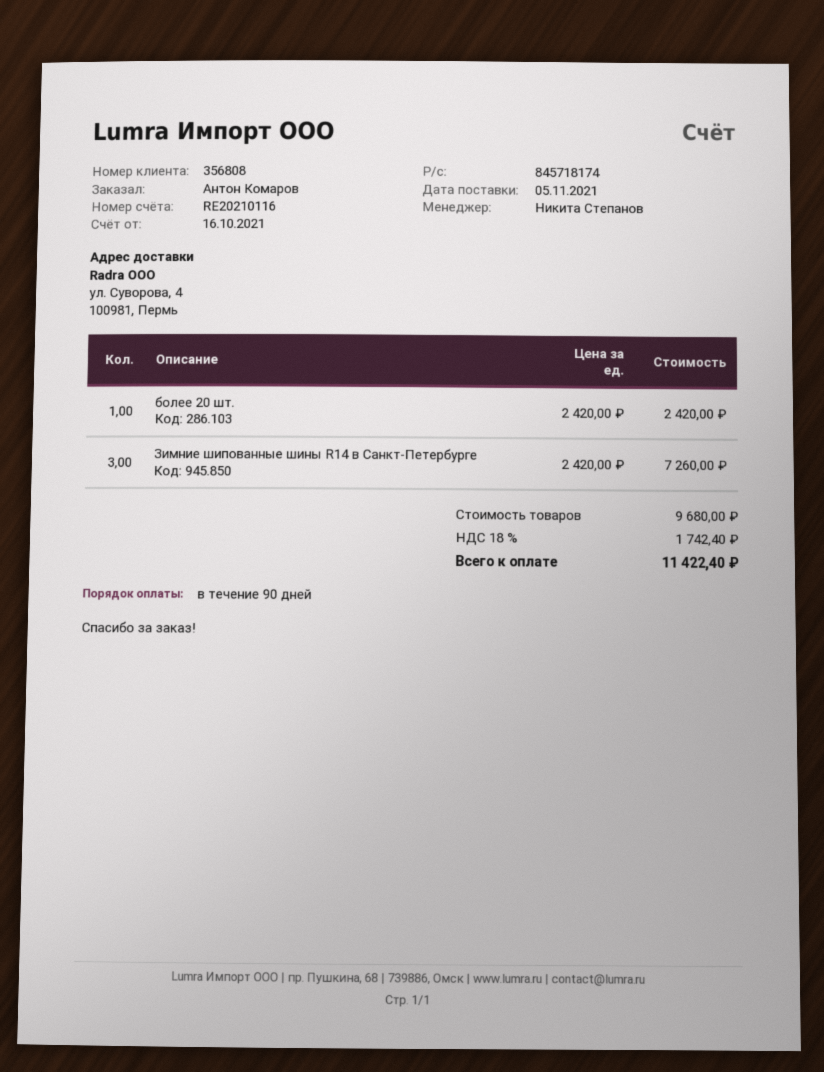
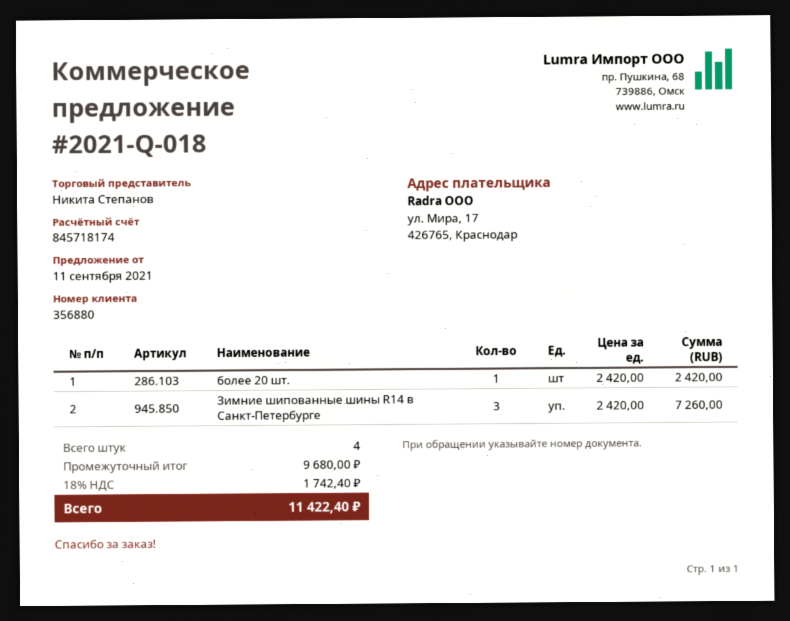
customer number: 356808 -> 356880

